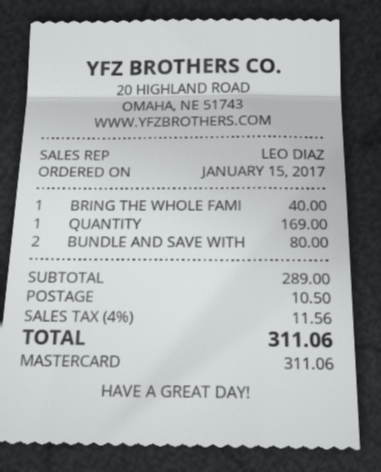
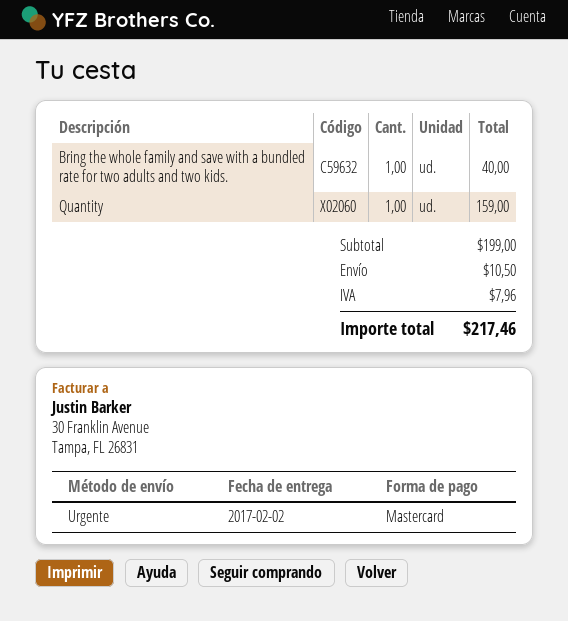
QUANTITY: 1 for 169.00 -> 1 for 159.00
BUNDLE AND SAVE WITH: 2 for 80.00 -> none
subtotal: 289.00 -> 199.00
tax: 11.56 -> 7.96
total: 311.06 -> 217.46

